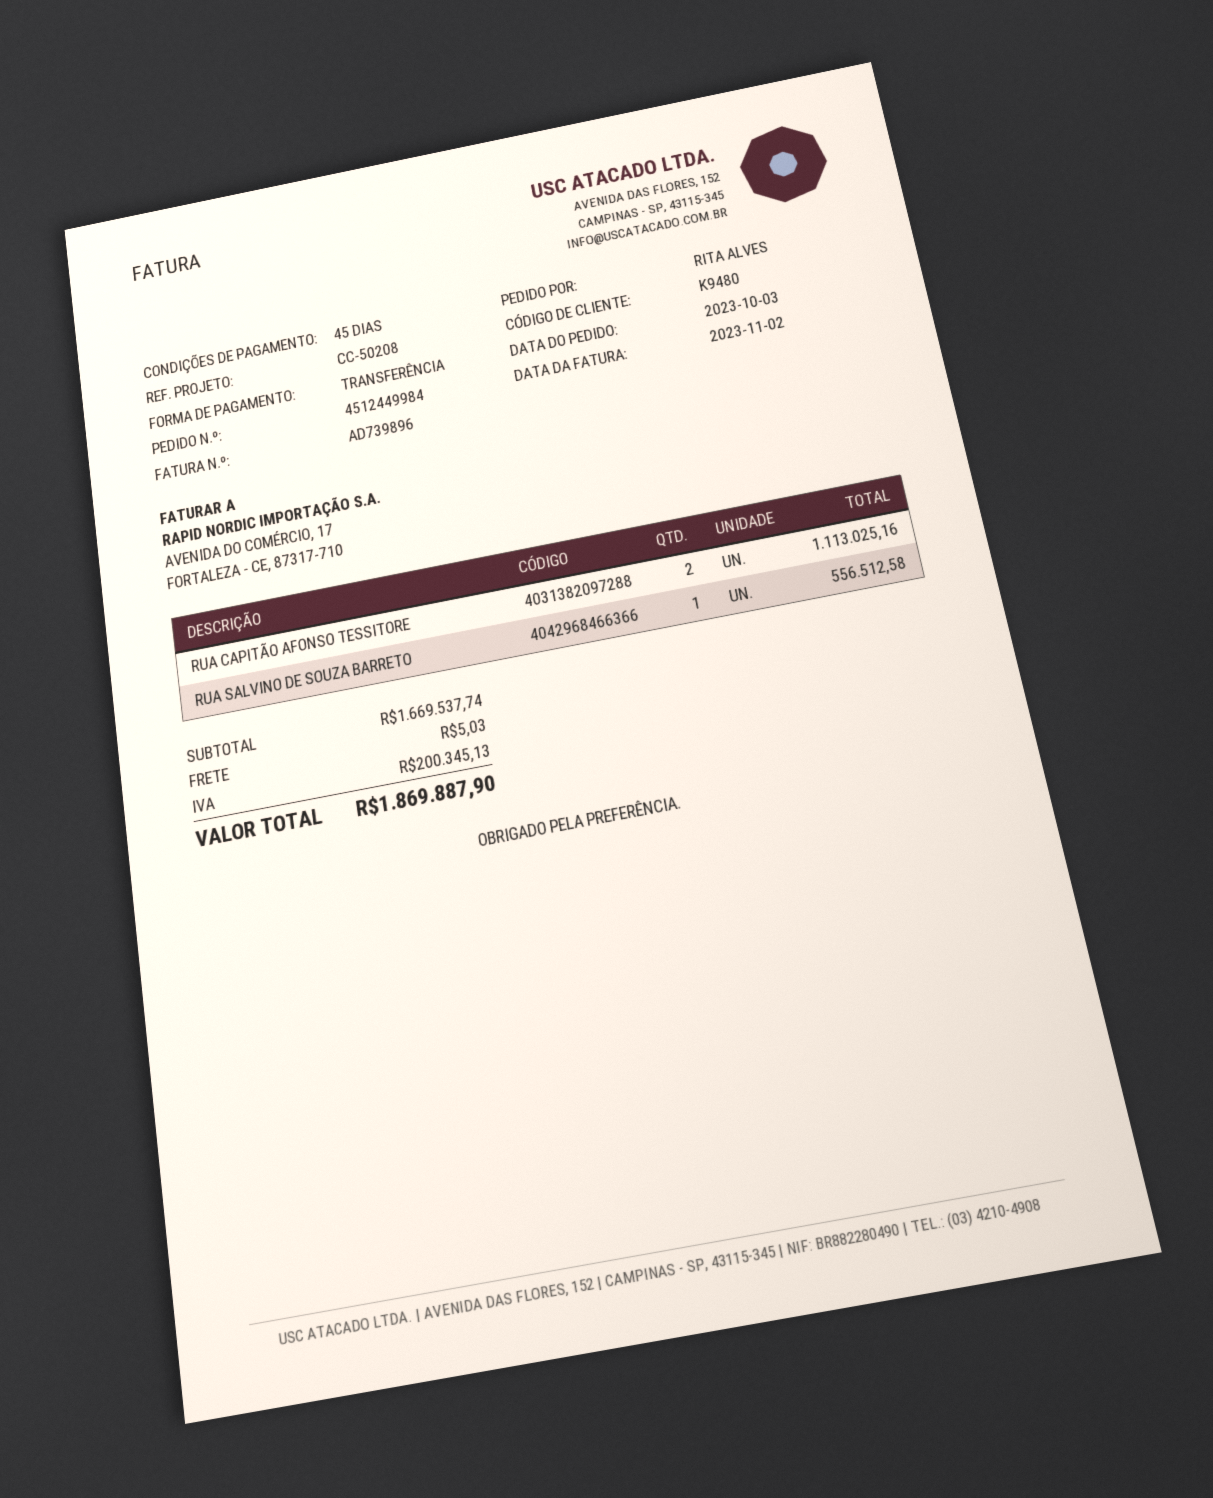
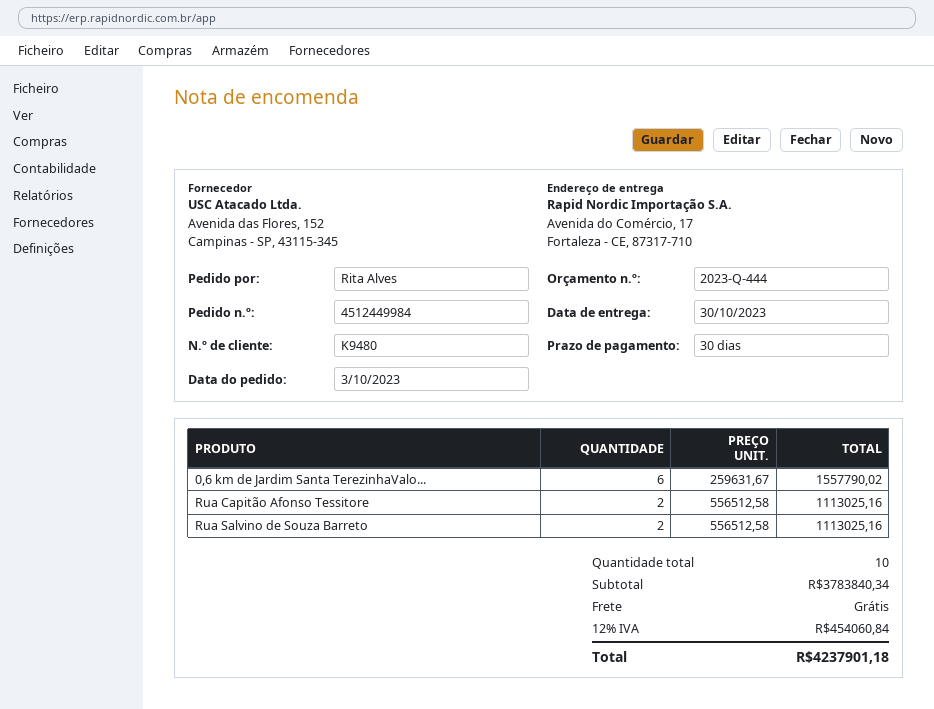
payment terms: 45 days -> 30 days
RUA SALVINO DE SOUZA BARRETO: 1 for 556512.58 -> 2 for 1113025.16
0,6 km de Jardim Santa TerezinhaValo...: none -> 6 for 1557790.02
subtotal: 1669537.74 -> 3783840.34
shipping: 5.03 -> 0.00
tax: 200345.13 -> 454060.84
total: 1869887.90 -> 4237901.18

